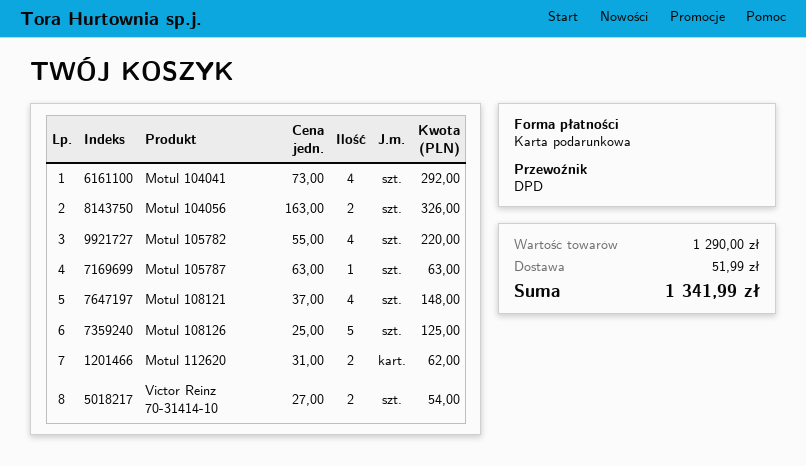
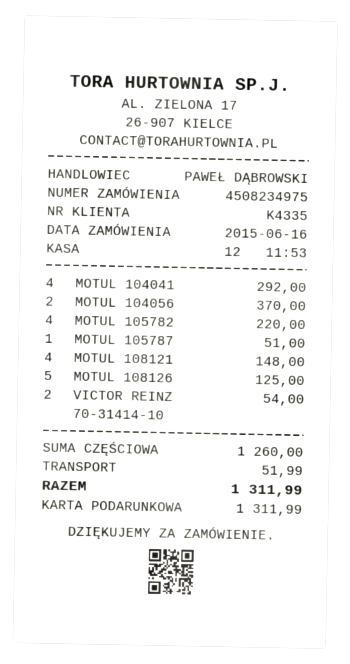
Motul 104056: 2 for 326.00 -> 2 for 370.00
Motul 105787: 1 for 63.00 -> 1 for 51.00
Motul 112620: 2 for 62.00 -> none
subtotal: 1290.00 -> 1260.00
total: 1341.99 -> 1311.99

